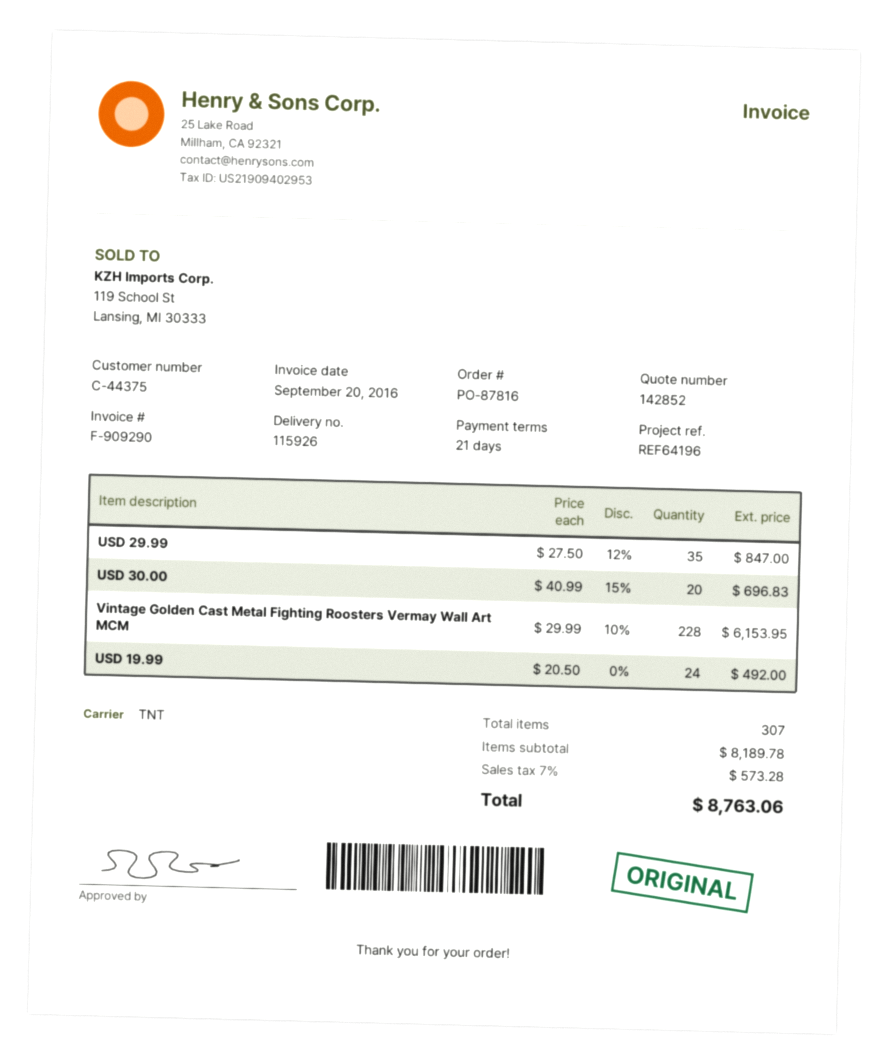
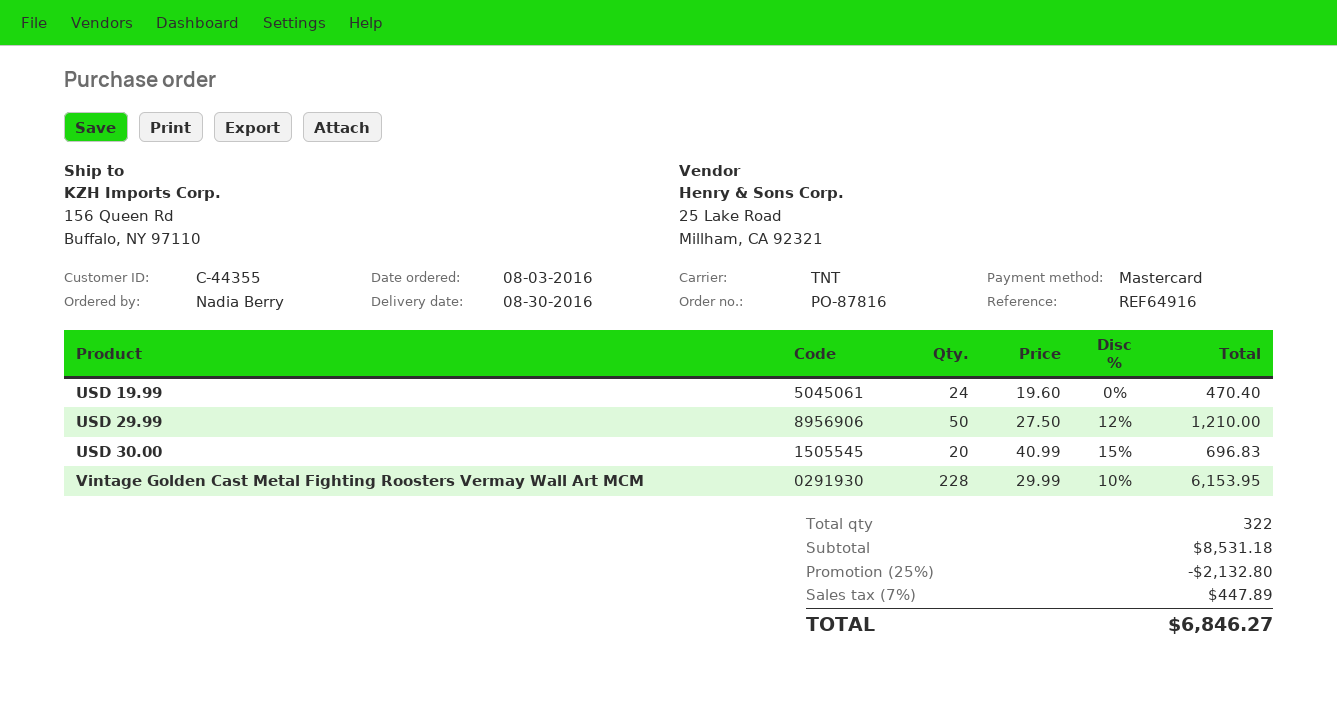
customer number: C-44375 -> C-44355
reference: REF64196 -> REF64916
USD 29.99: 35 x 27.50 - 12% = 847.00 -> 50 x 27.50 - 12% = 1210.00
USD 19.99: 24 x 20.50 = 492.00 -> 24 x 19.60 = 470.40
total quantity: 307 -> 322
subtotal: 8189.78 -> 8531.18
discount: none -> 25% = 2132.80
tax: 7% = 573.28 -> 7% = 447.89
total: 8763.06 -> 6846.27

